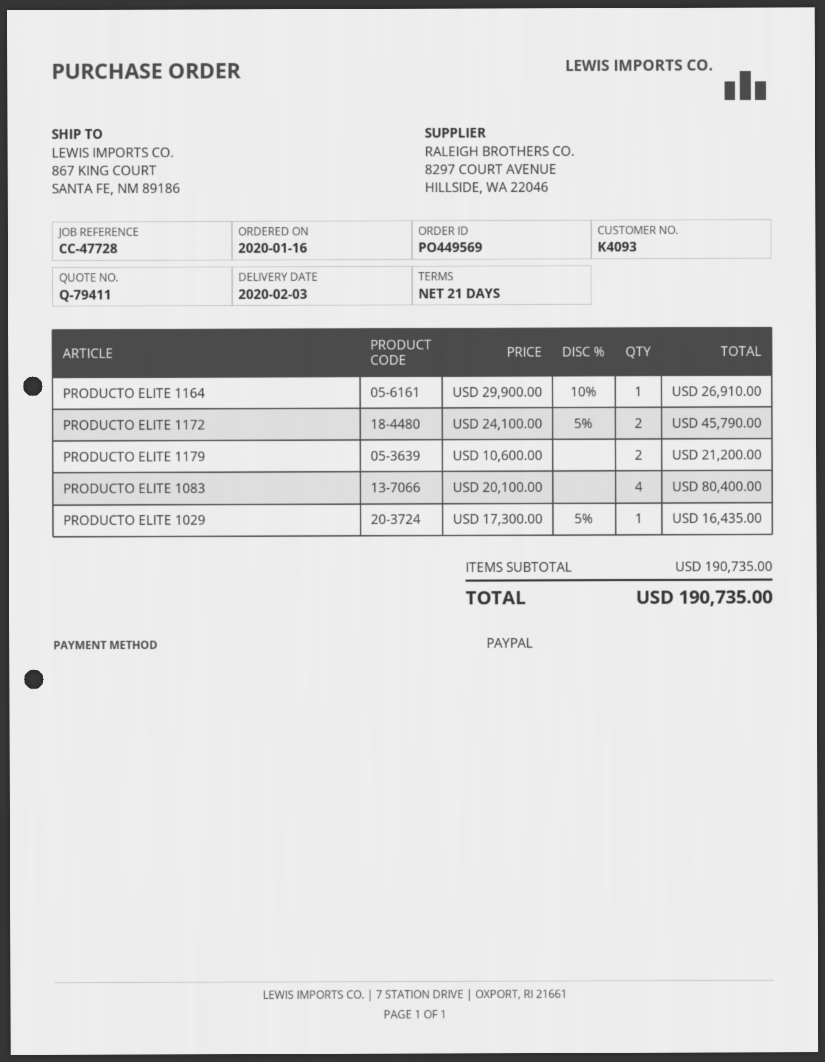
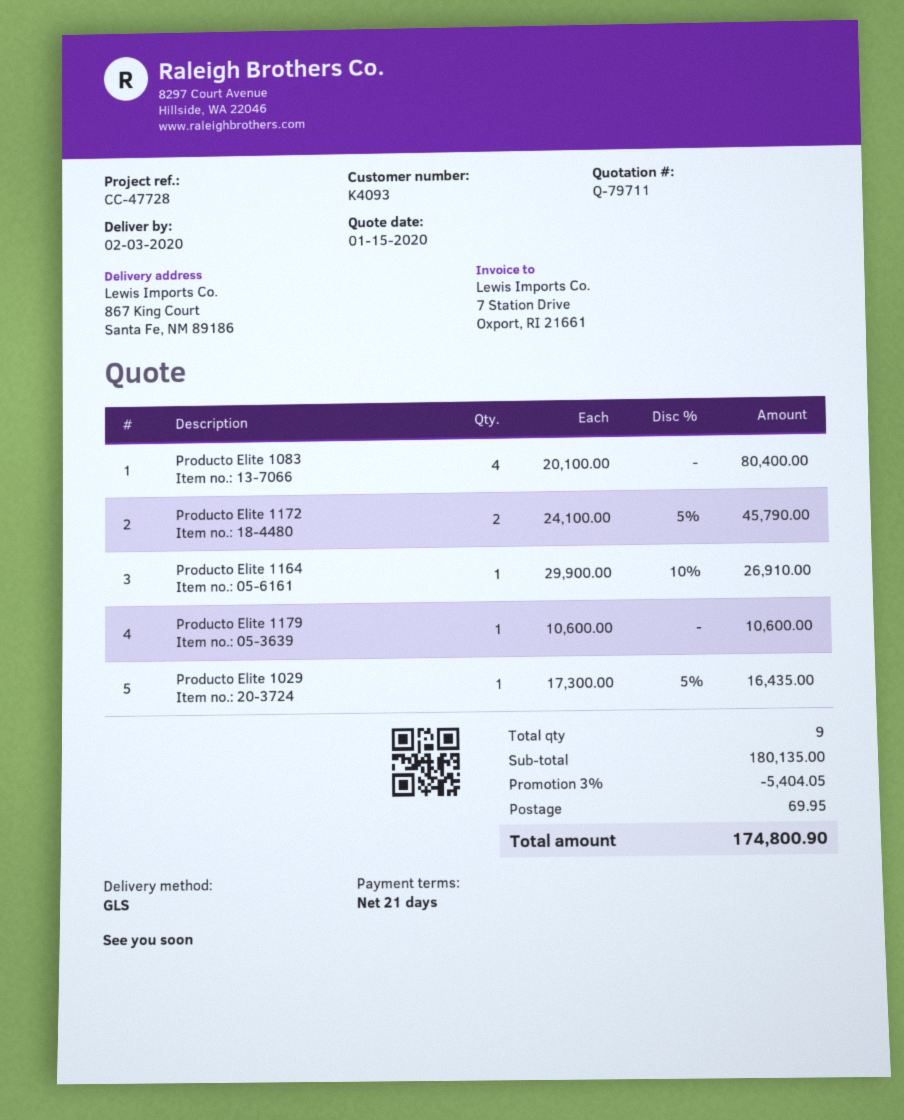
quote number: Q-79411 -> Q-79711
PRODUCTO ELITE 1179: 2 x 10600.00 = 21200.00 -> 1 x 10600.00 = 10600.00
subtotal: 190735.00 -> 180135.00
discount: none -> 3% = 5404.05
shipping: none -> 69.95
total: 190735.00 -> 174800.90

